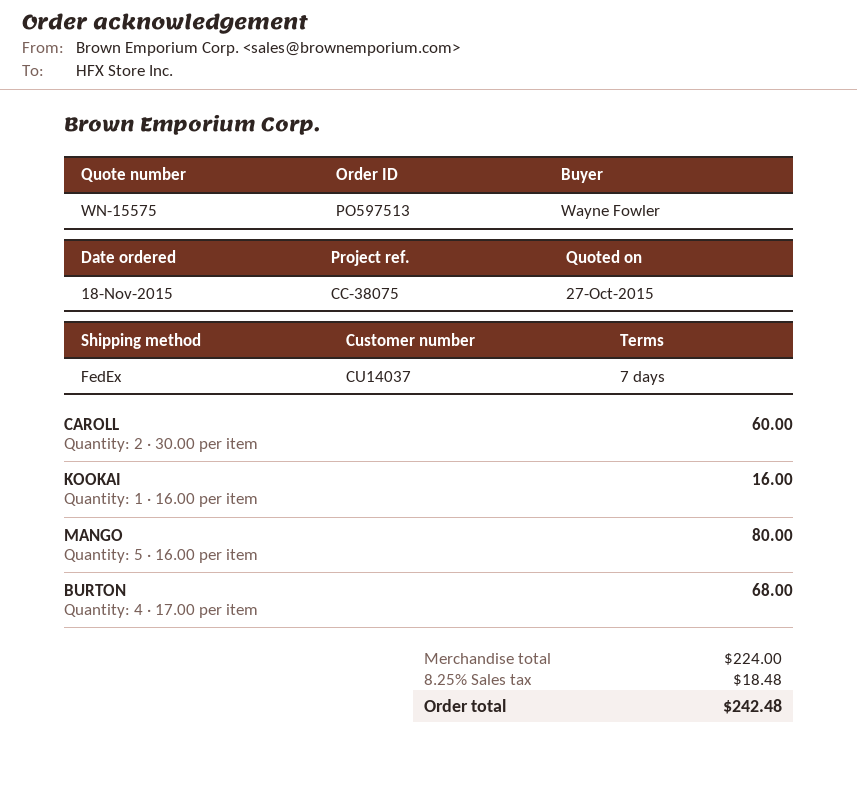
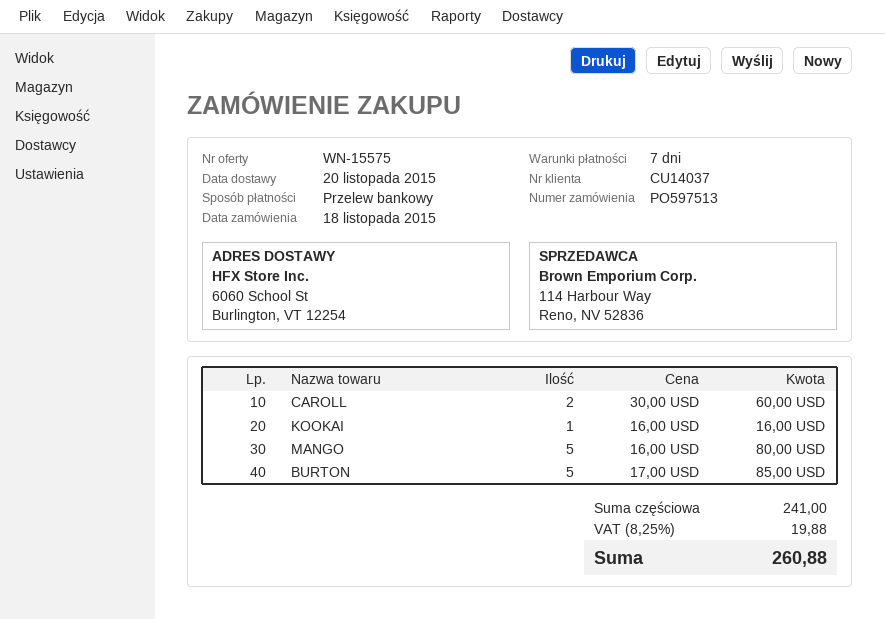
BURTON: 4 x 17.00 = 68.00 -> 5 x 17.00 = 85.00
subtotal: 224.00 -> 241.00
tax: 8.25% = 18.48 -> 8.25% = 19.88
total: 242.48 -> 260.88

